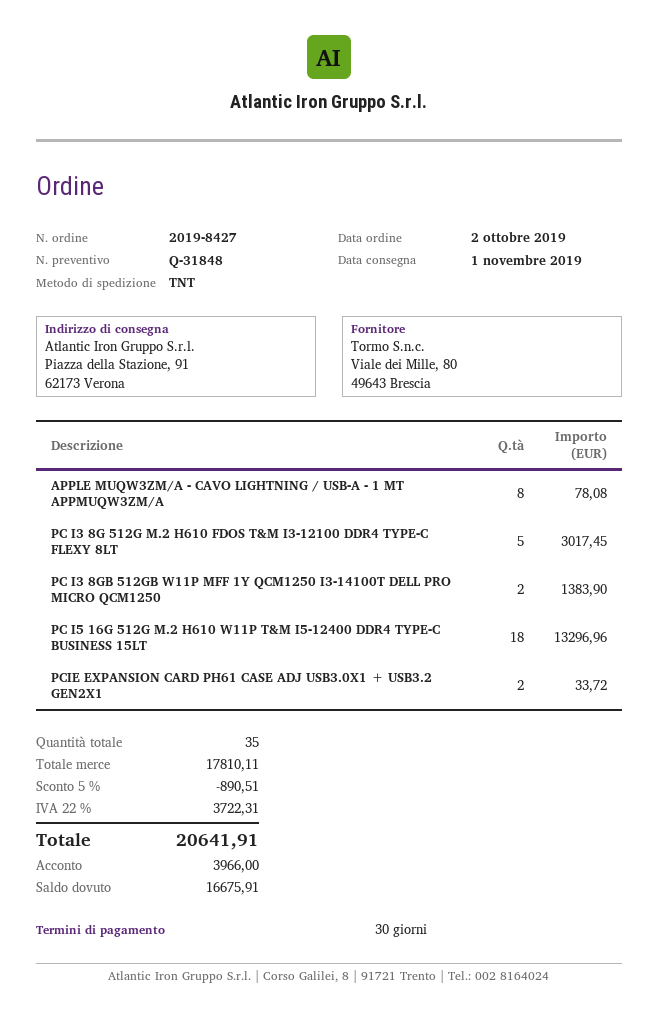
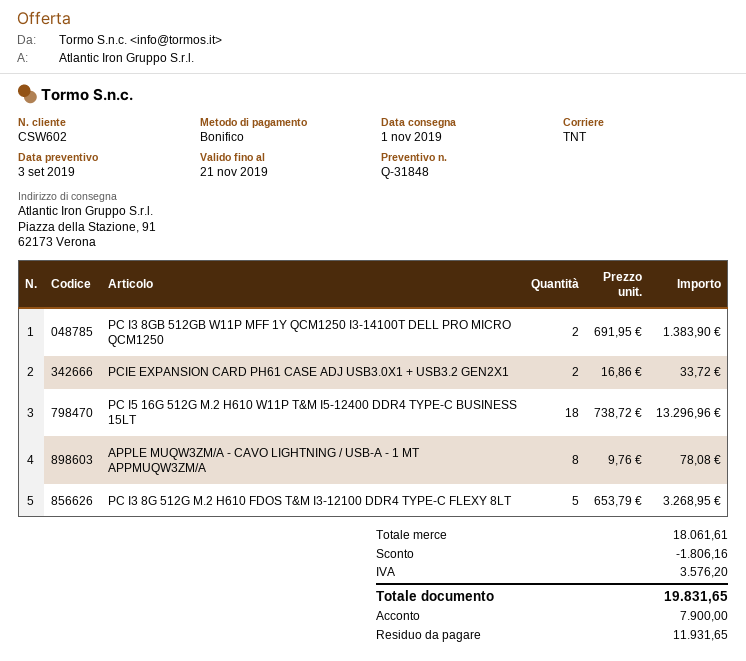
PC I3 8G 512G M.2 H610 FDOS T&M I3-12100 DDR4 TYPE-C FLEXY 8LT: 5 for 3017.45 -> 5 for 3268.95
subtotal: 17810.11 -> 18061.61
discount: 890.51 -> 1806.16
tax: 3722.31 -> 3576.20
total: 20641.91 -> 19831.65
deposit: 3966.00 -> 7900.00
balance: 16675.91 -> 11931.65

